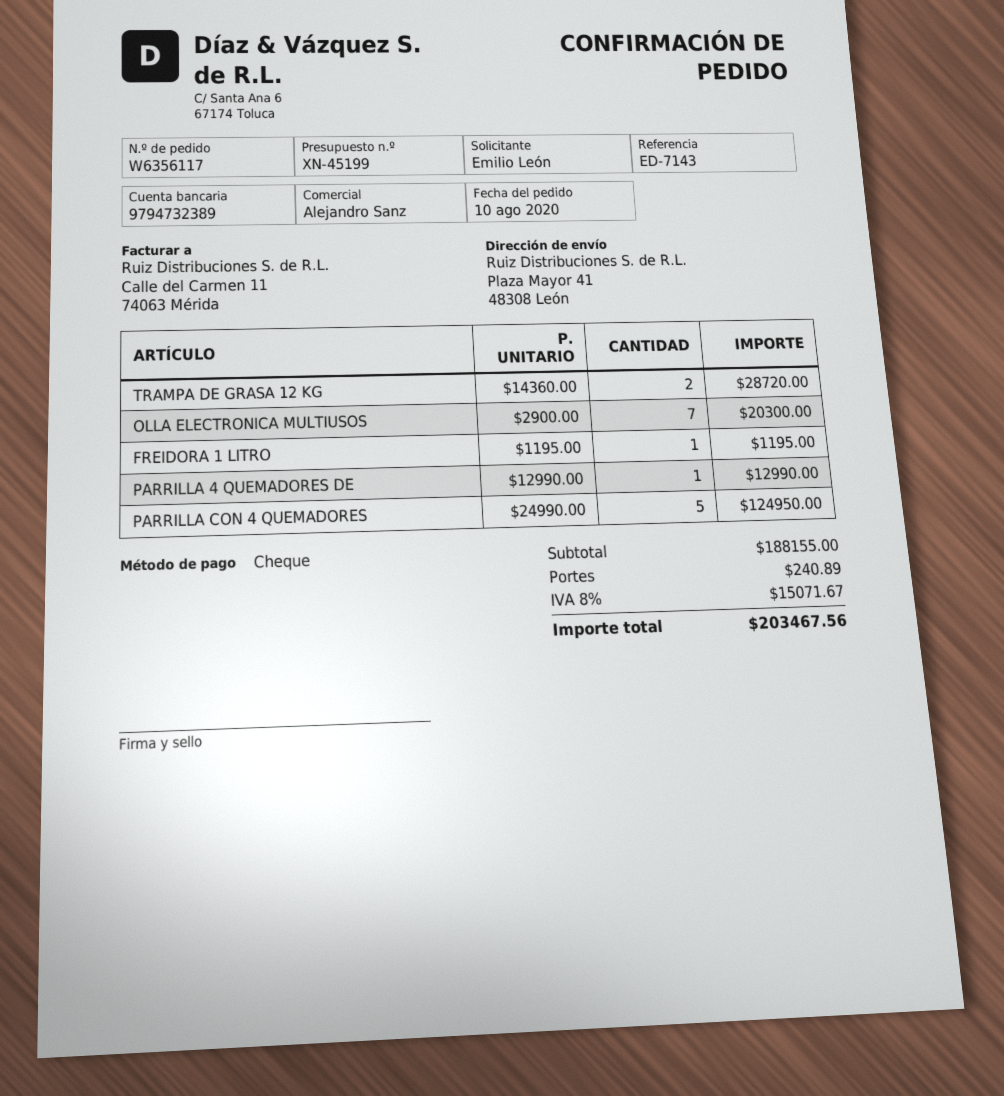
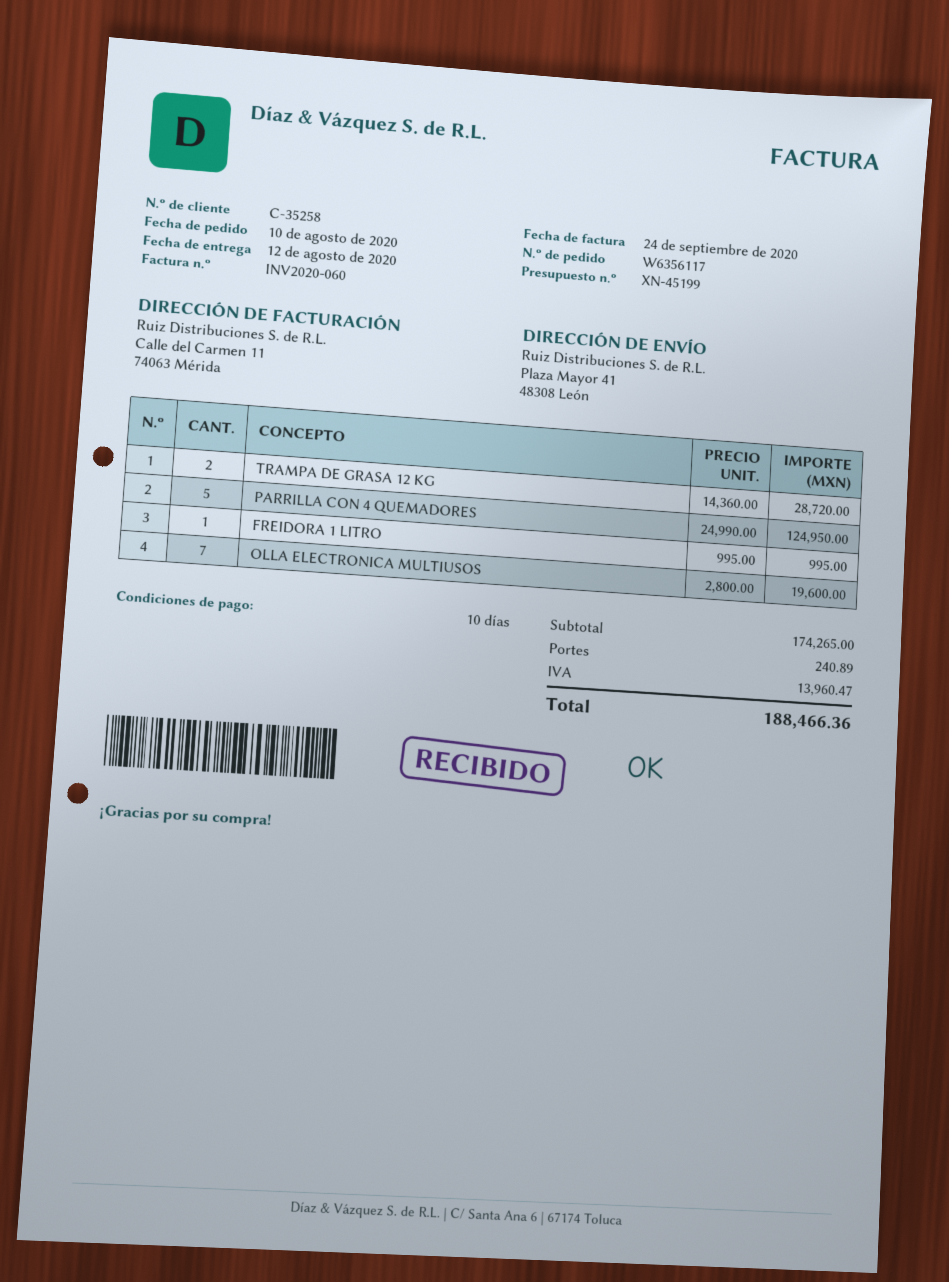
OLLA ELECTRONICA MULTIUSOS: 7 x 2900.00 = 20300.00 -> 7 x 2800.00 = 19600.00
FREIDORA 1 LITRO: 1 x 1195.00 = 1195.00 -> 1 x 995.00 = 995.00
PARRILLA 4 QUEMADORES DE: 1 x 12990.00 = 12990.00 -> none
subtotal: 188155.00 -> 174265.00
tax: 15071.67 -> 13960.47
total: 203467.56 -> 188466.36

